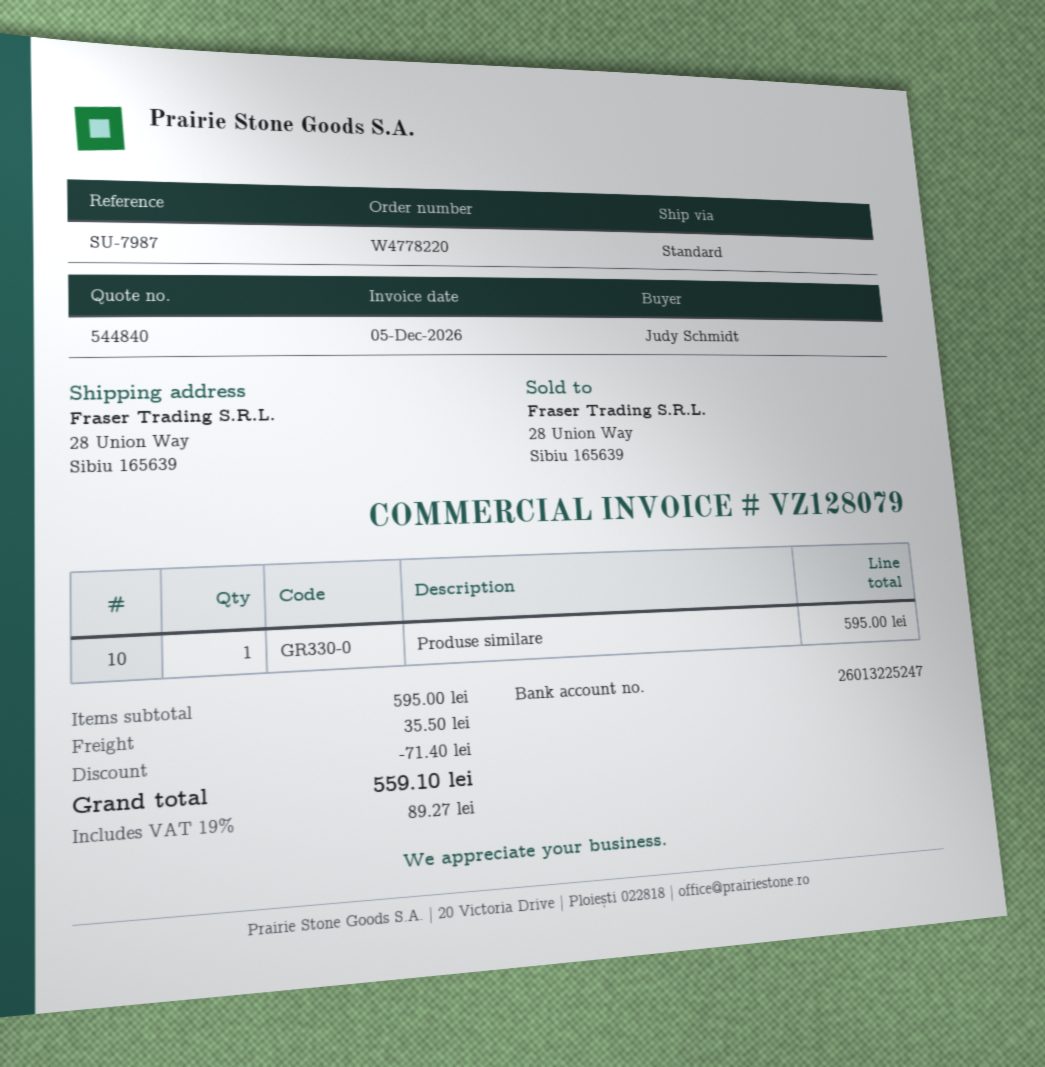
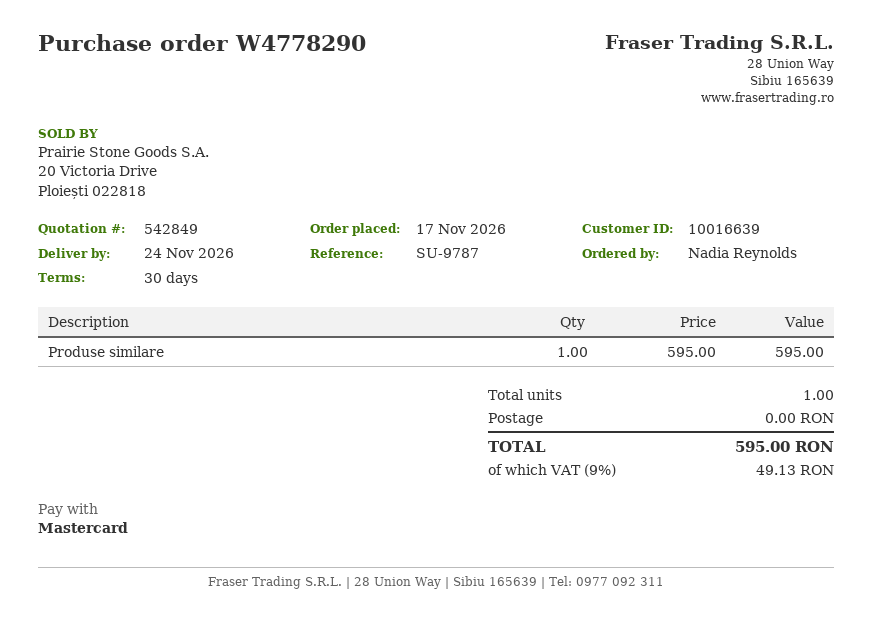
quote number: 544840 -> 542849
order number: W4778220 -> W4778290
reference: SU-7987 -> SU-9787
ordered by: Judy Schmidt -> Nadia Reynolds
discount: 71.40 -> none
shipping: 35.50 -> 0.00
tax: 19% = 89.27 -> 9% = 49.13
total: 559.10 -> 595.00

